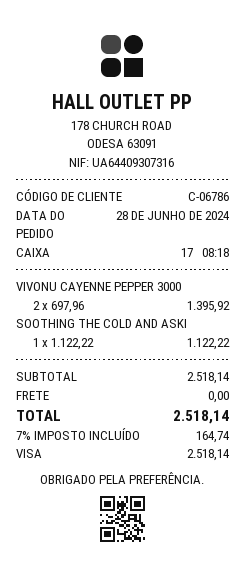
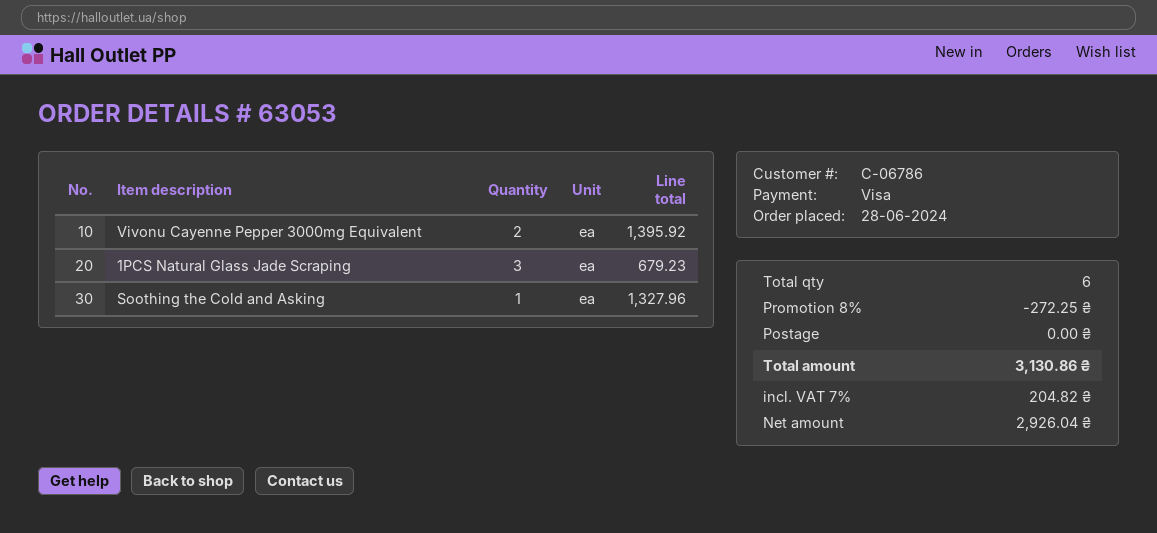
SOOTHING THE COLD AND ASKI: 1 for 1122.22 -> 1 for 1327.96
1PCS Natural Glass Jade Scraping: none -> 3 for 679.23
discount: none -> 8% = 272.25
tax: 7% = 164.74 -> 7% = 204.82
total: 2518.14 -> 3130.86

